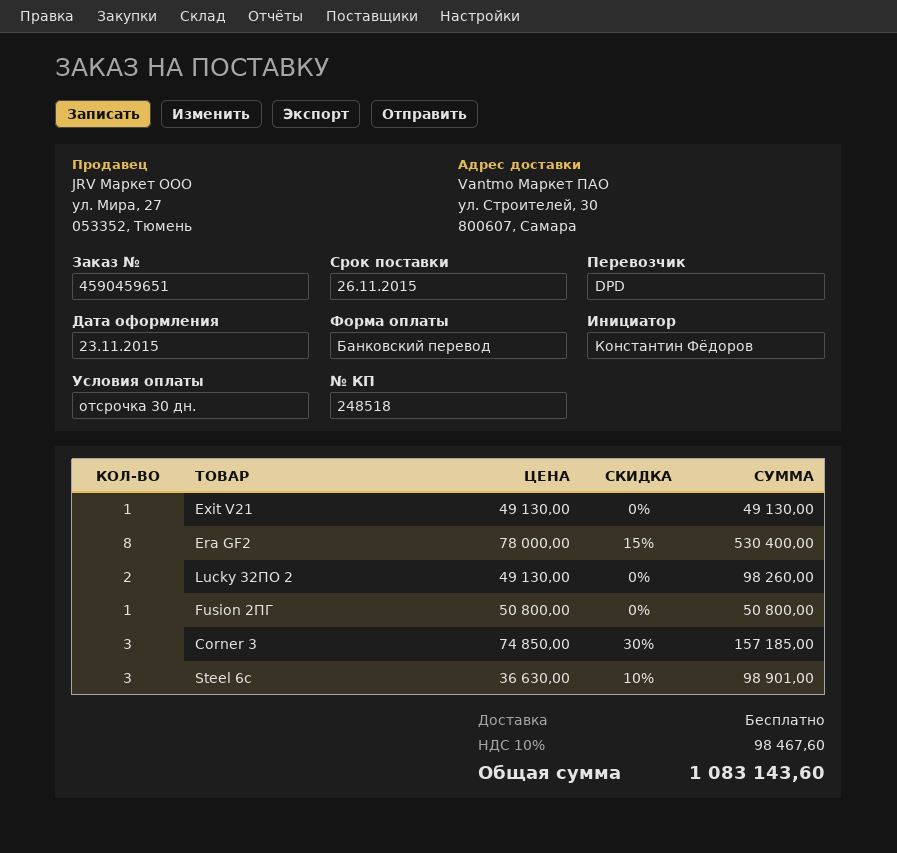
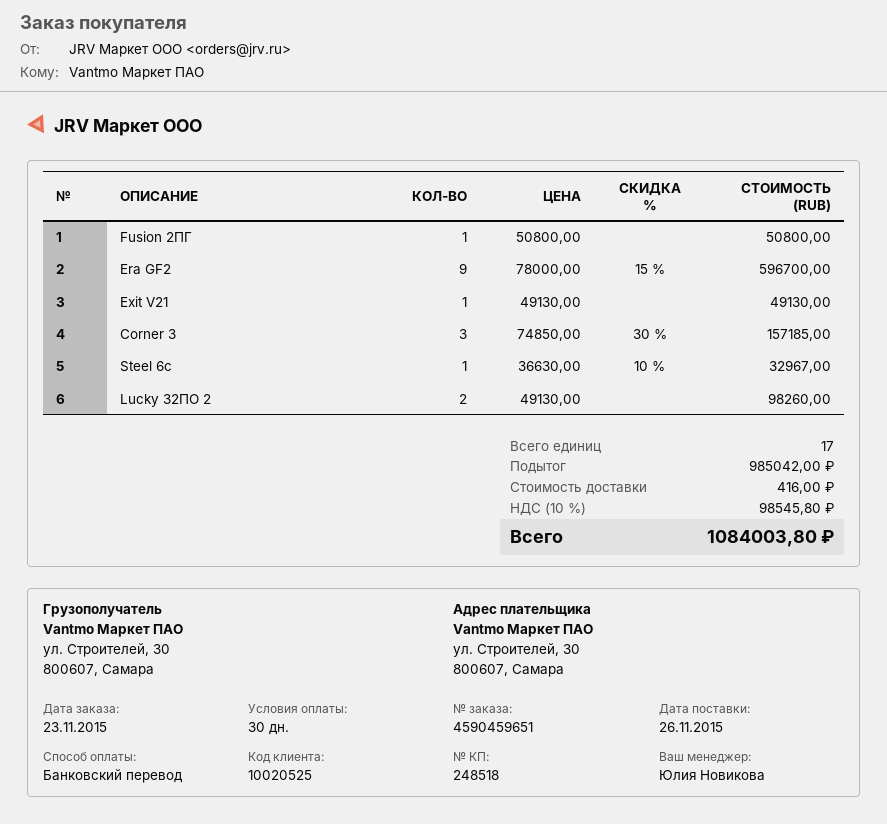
Era GF2: 8 x 78000.00 - 15% = 530400.00 -> 9 x 78000.00 - 15% = 596700.00
Steel 6с: 3 x 36630.00 - 10% = 98901.00 -> 1 x 36630.00 - 10% = 32967.00
shipping: 0.00 -> 416.00
tax: 10% = 98467.60 -> 10% = 98545.80
total: 1083143.60 -> 1084003.80

